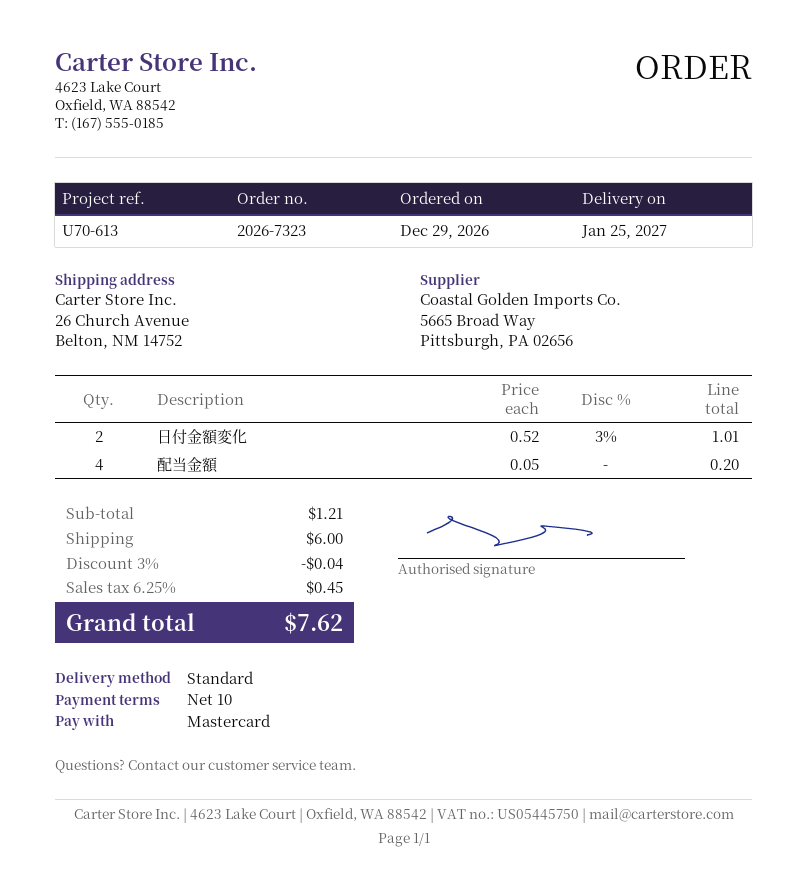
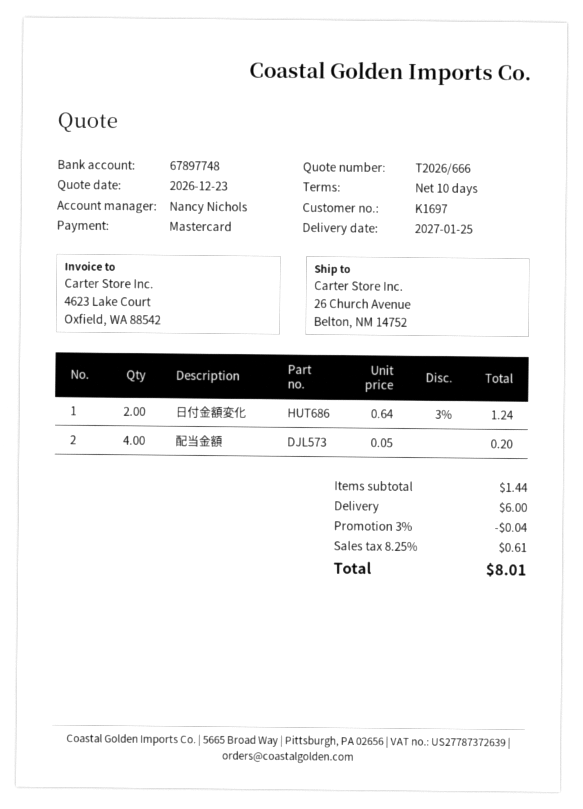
日付金額変化: 2 x 0.52 - 3% = 1.01 -> 2 x 0.64 - 3% = 1.24
subtotal: 1.21 -> 1.44
tax: 6.25% = 0.45 -> 8.25% = 0.61
total: 7.62 -> 8.01

